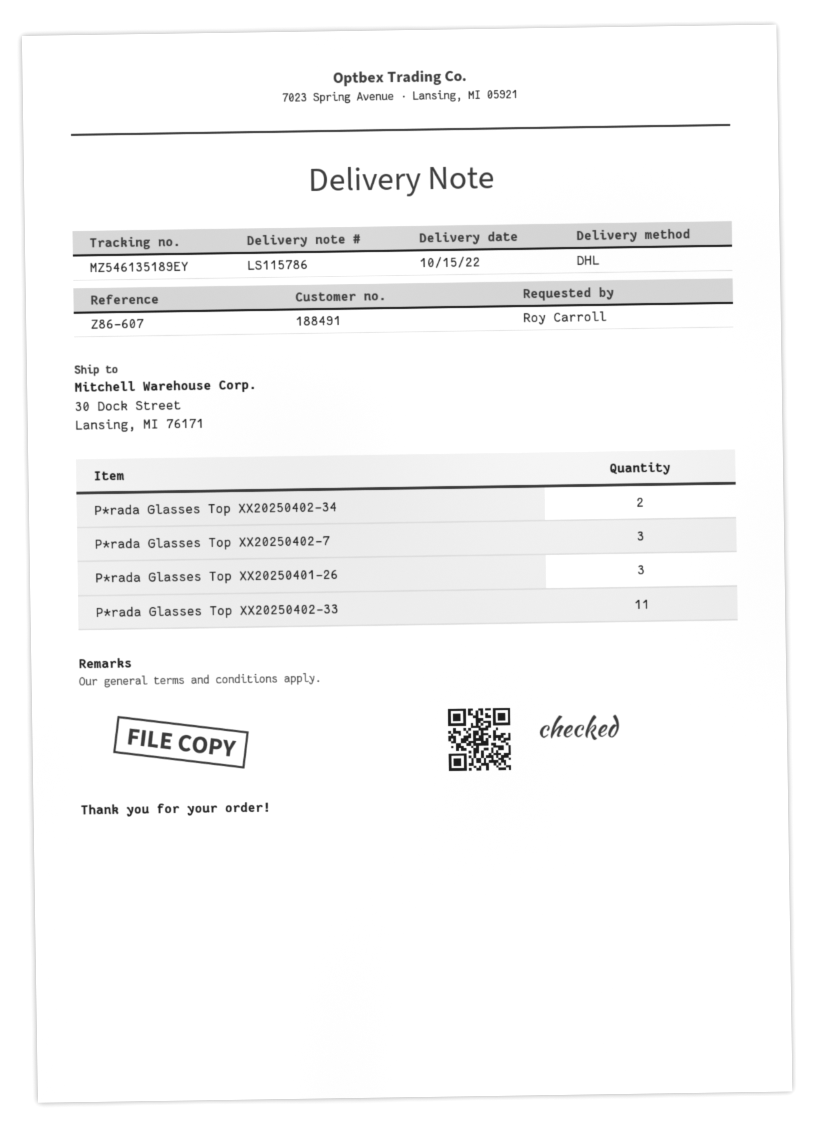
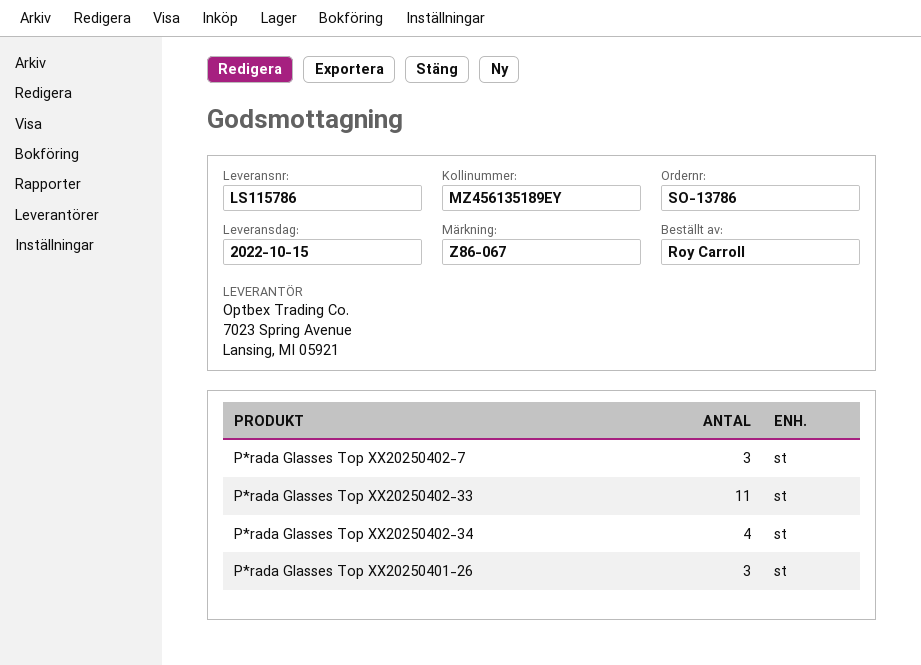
reference: Z86-607 -> Z86-067
tracking number: MZ546135189EY -> MZ456135189EY
P*rada Glasses Top XX20250402-34: 2 -> 4

